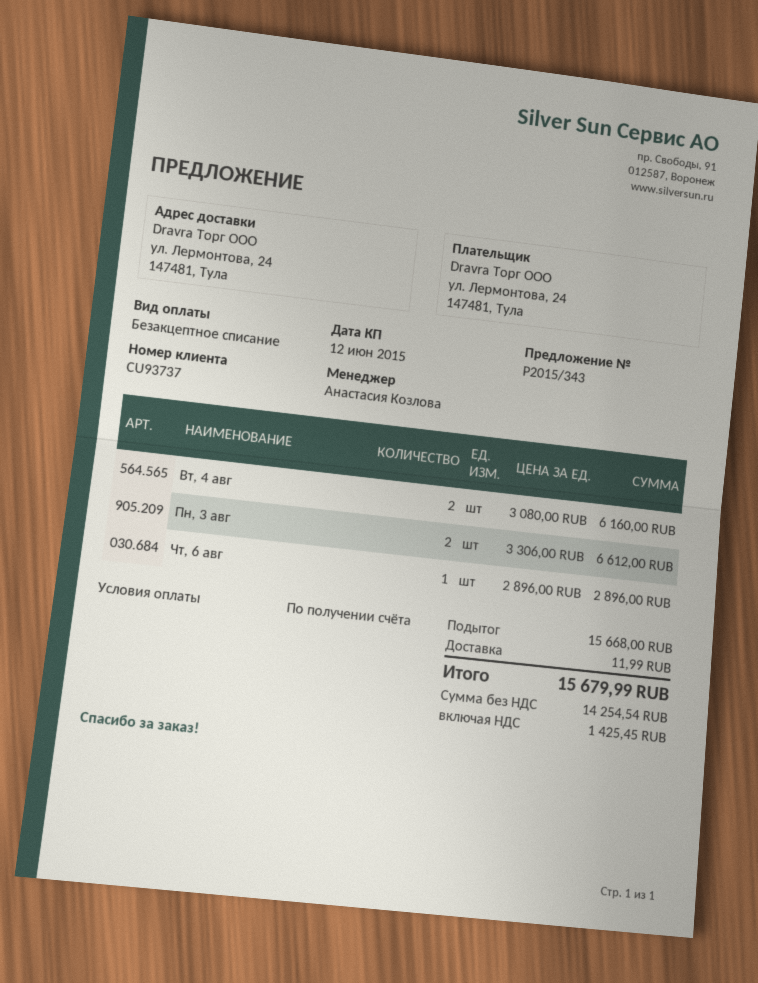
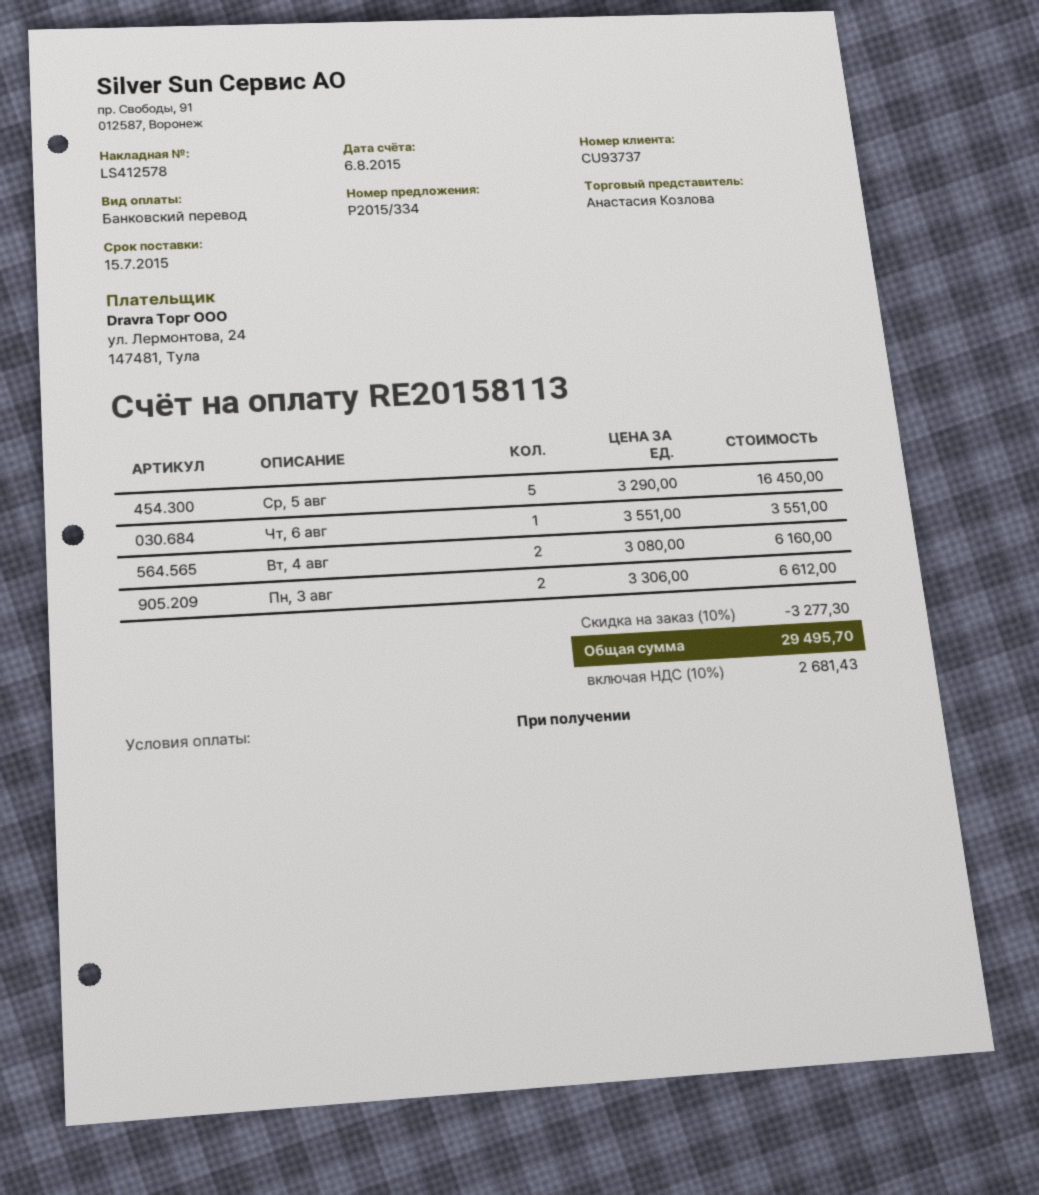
quote number: P2015/343 -> P2015/334
payment method: direct debit -> bank transfer
Чт, 6 авг: 1 x 2896.00 = 2896.00 -> 1 x 3551.00 = 3551.00
Ср, 5 авг: none -> 5 x 3290.00 = 16450.00
discount: none -> 10% = 3277.30
shipping: 11.99 -> none
tax: 1425.45 -> 2681.43
total: 15679.99 -> 29495.70

